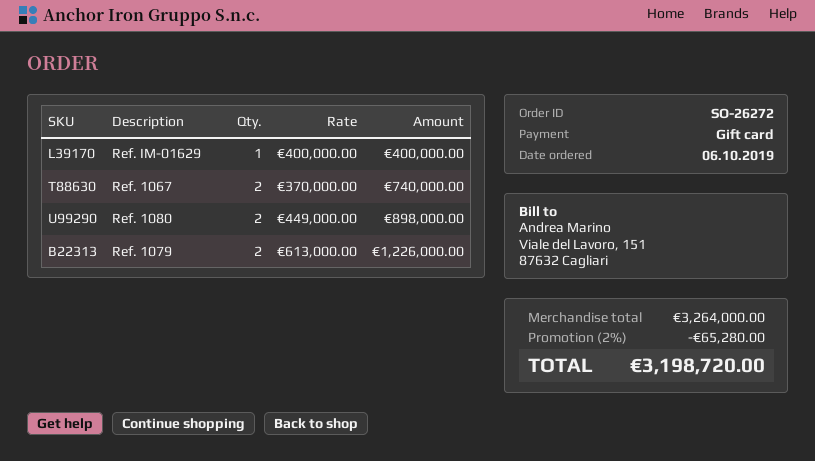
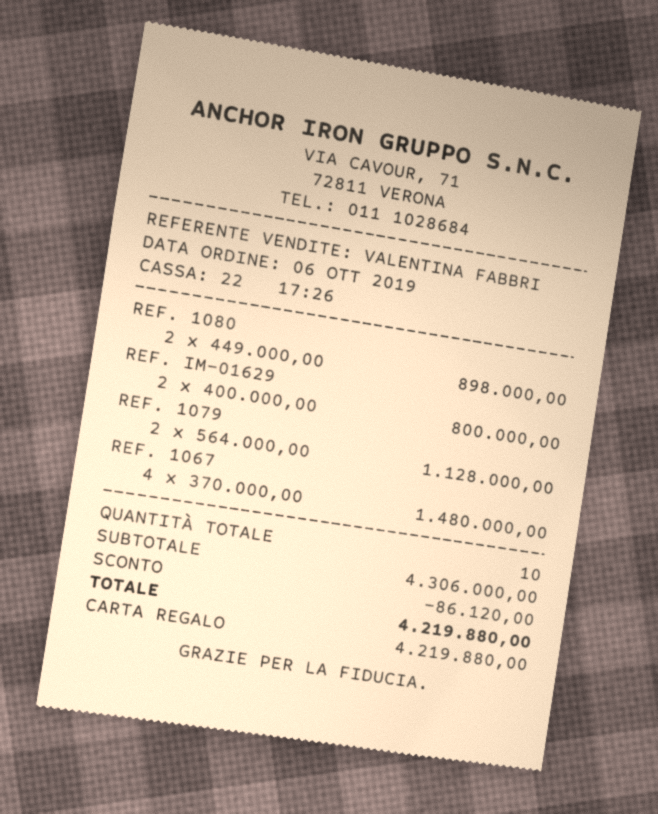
Ref. IM-01629: 1 x 400000.00 = 400000.00 -> 2 x 400000.00 = 800000.00
Ref. 1067: 2 x 370000.00 = 740000.00 -> 4 x 370000.00 = 1480000.00
Ref. 1079: 2 x 613000.00 = 1226000.00 -> 2 x 564000.00 = 1128000.00
subtotal: 3264000.00 -> 4306000.00
discount: 65280.00 -> 86120.00
total: 3198720.00 -> 4219880.00

